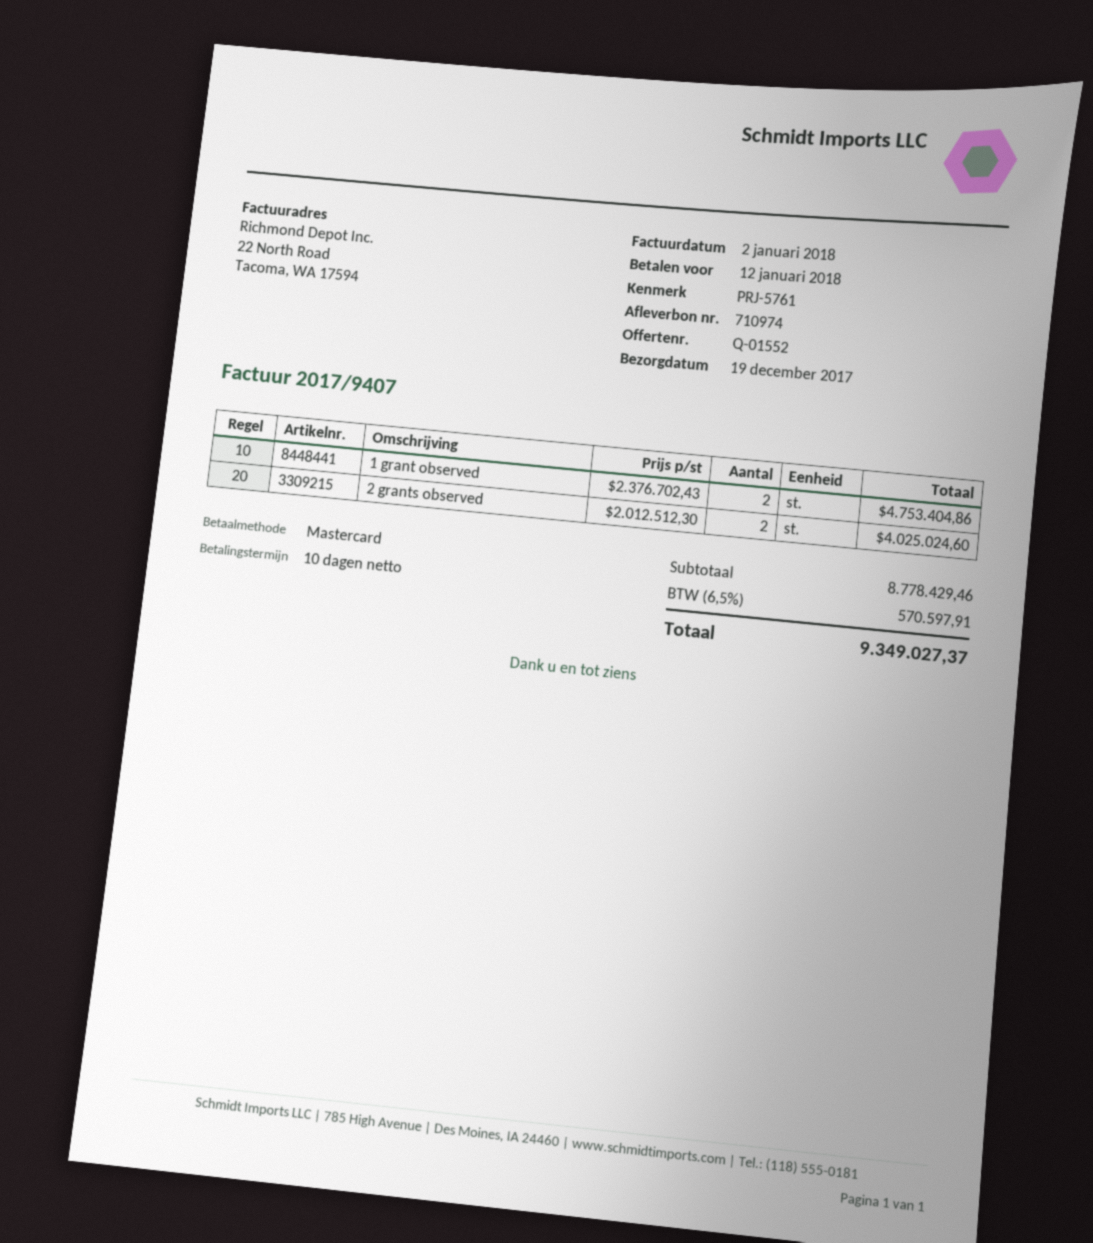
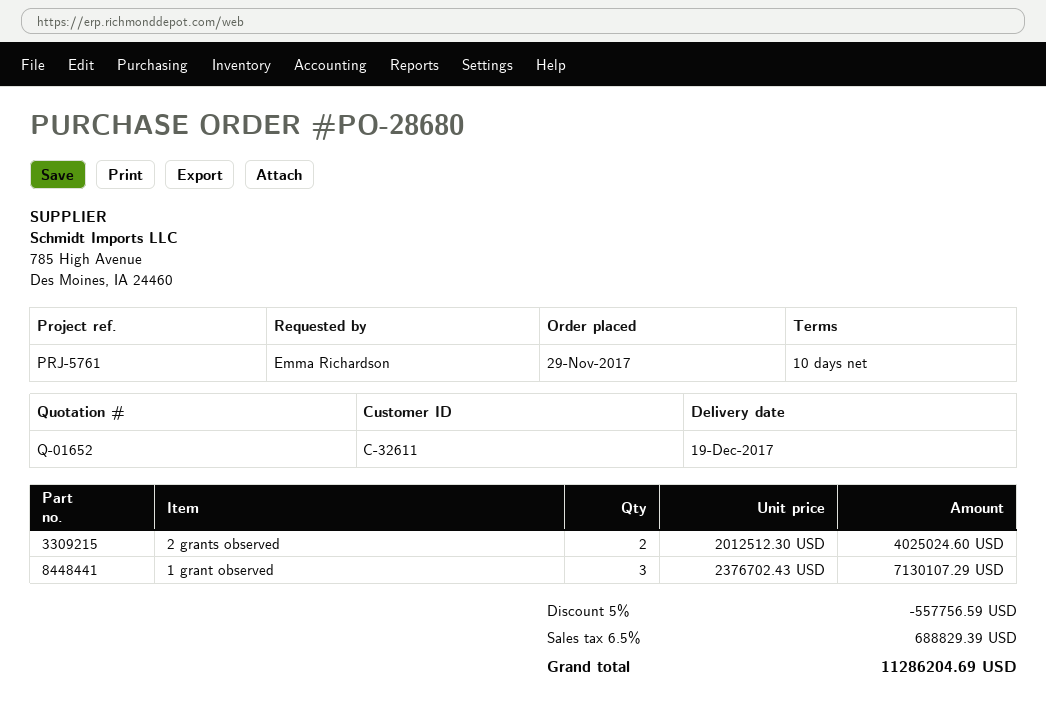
quote number: Q-01552 -> Q-01652
1 grant observed: 2 x 2376702.43 = 4753404.86 -> 3 x 2376702.43 = 7130107.29
discount: none -> 5% = 557756.59
tax: 6.5% = 570597.91 -> 6.5% = 688829.39
total: 9349027.37 -> 11286204.69

